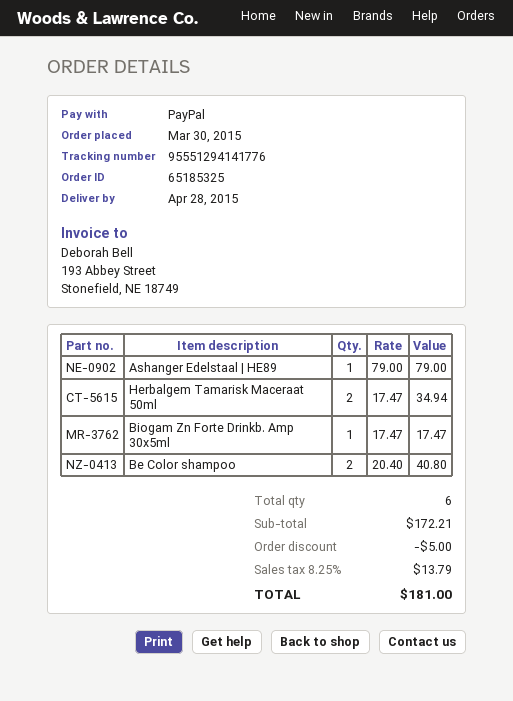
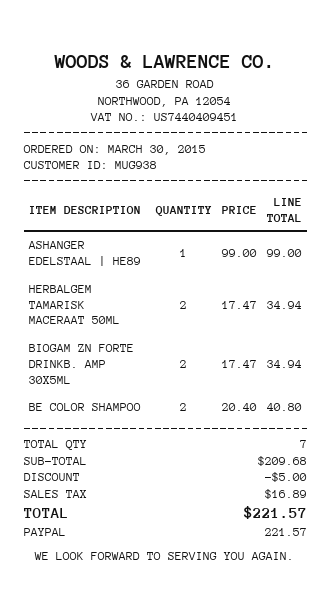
Ashanger Edelstaal | HE89: 1 x 79.00 = 79.00 -> 1 x 99.00 = 99.00
Biogam Zn Forte Drinkb. Amp 30x5ml: 1 x 17.47 = 17.47 -> 2 x 17.47 = 34.94
total quantity: 6 -> 7
subtotal: 172.21 -> 209.68
tax: 13.79 -> 16.89
total: 181.00 -> 221.57

